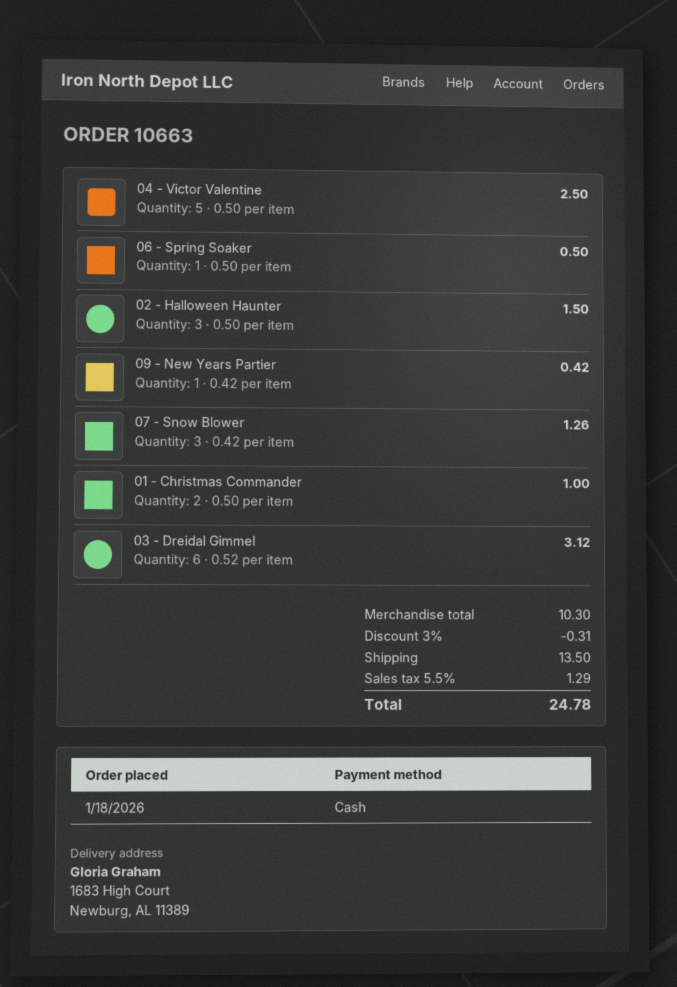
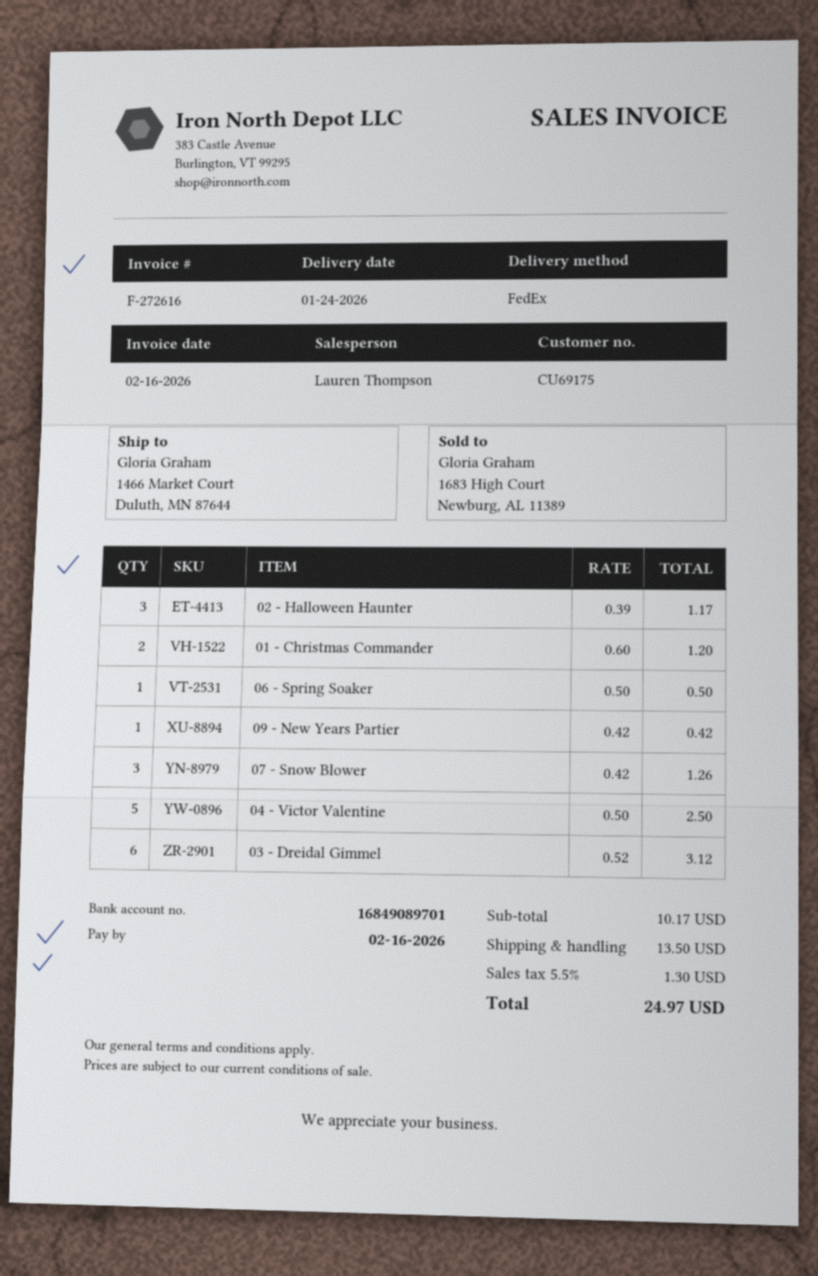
ship to: 1683 High Court, Newburg, AL 11389 -> 1466 Market Court, Duluth, MN 87644
02 - Halloween Haunter: 3 x 0.50 = 1.50 -> 3 x 0.39 = 1.17
01 - Christmas Commander: 2 x 0.50 = 1.00 -> 2 x 0.60 = 1.20
subtotal: 10.30 -> 10.17
discount: 3% = 0.31 -> none
tax: 5.5% = 1.29 -> 5.5% = 1.30
total: 24.78 -> 24.97

